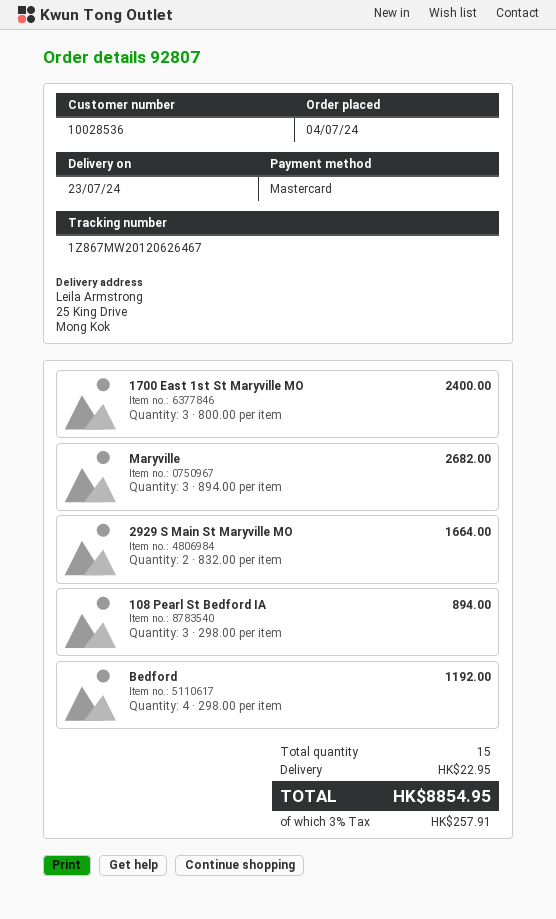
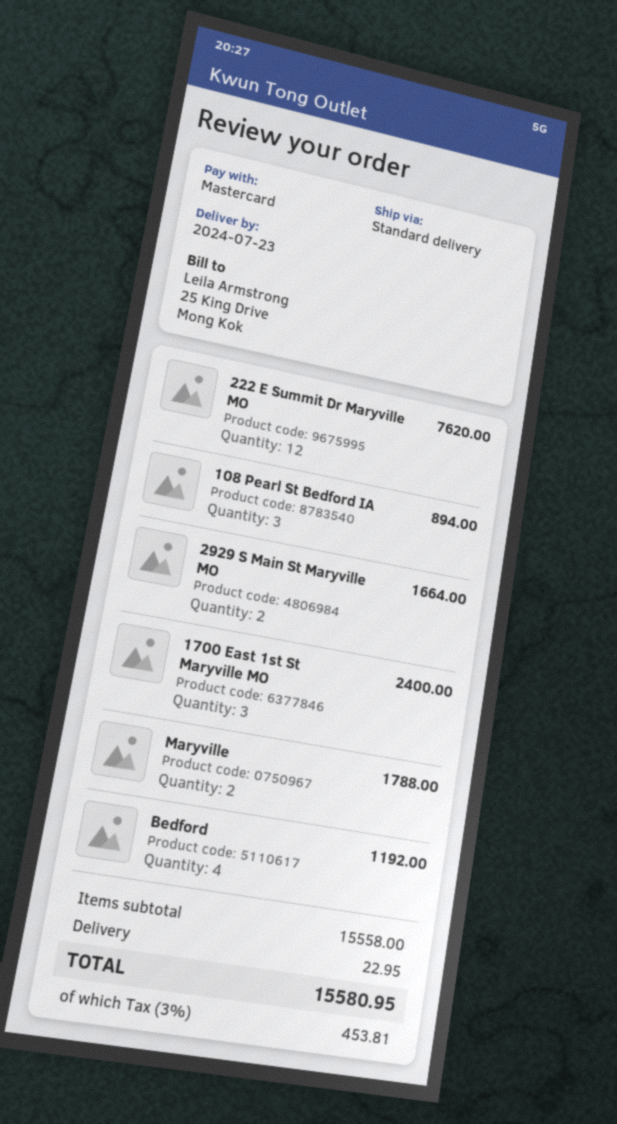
Maryville: 3 for 2682.00 -> 2 for 1788.00
222 E Summit Dr Maryville MO: none -> 12 for 7620.00
tax: 3% = 257.91 -> 3% = 453.81
total: 8854.95 -> 15580.95

